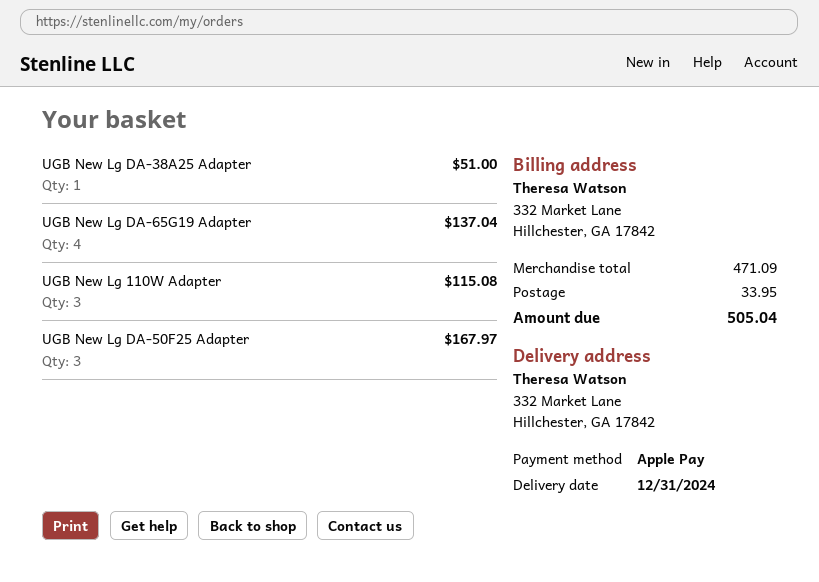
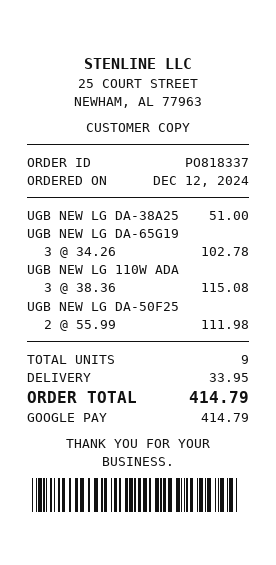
payment method: Apple Pay -> Google Pay
UGB New Lg DA-65G19 Adapter: 4 for 137.04 -> 3 for 102.78
UGB New Lg DA-50F25 Adapter: 3 for 167.97 -> 2 for 111.98
total: 505.04 -> 414.79

